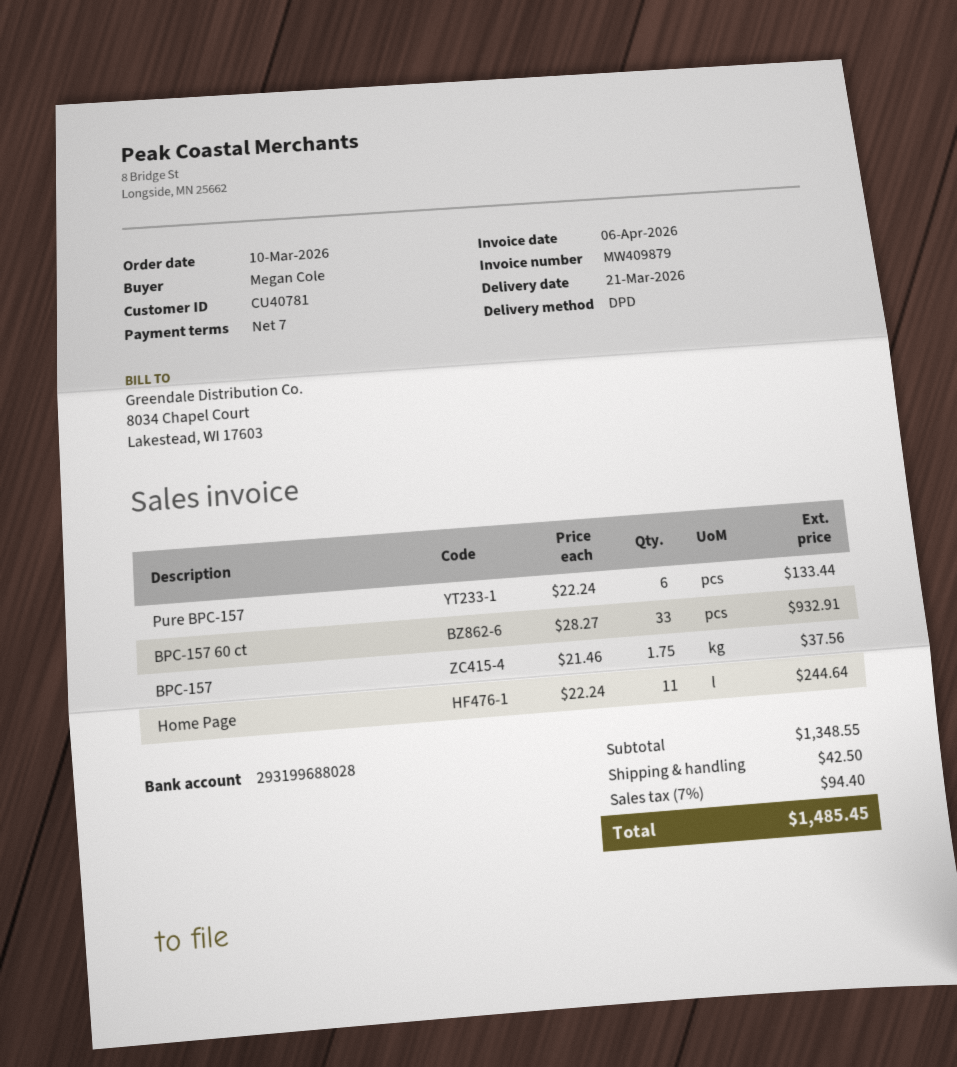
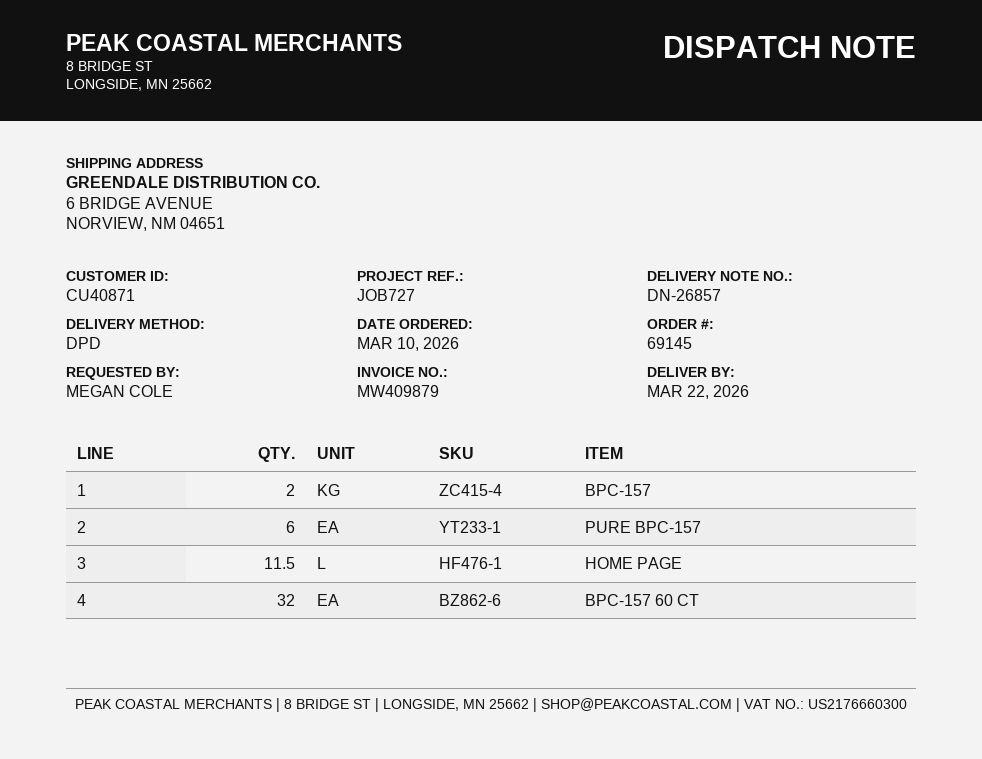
delivery date: 2026-03-21 -> 2026-03-22
customer number: CU40781 -> CU40871
BPC-157 60 ct: 33 -> 32
BPC-157: 1.75 -> 2
Home Page: 11 -> 11.5

